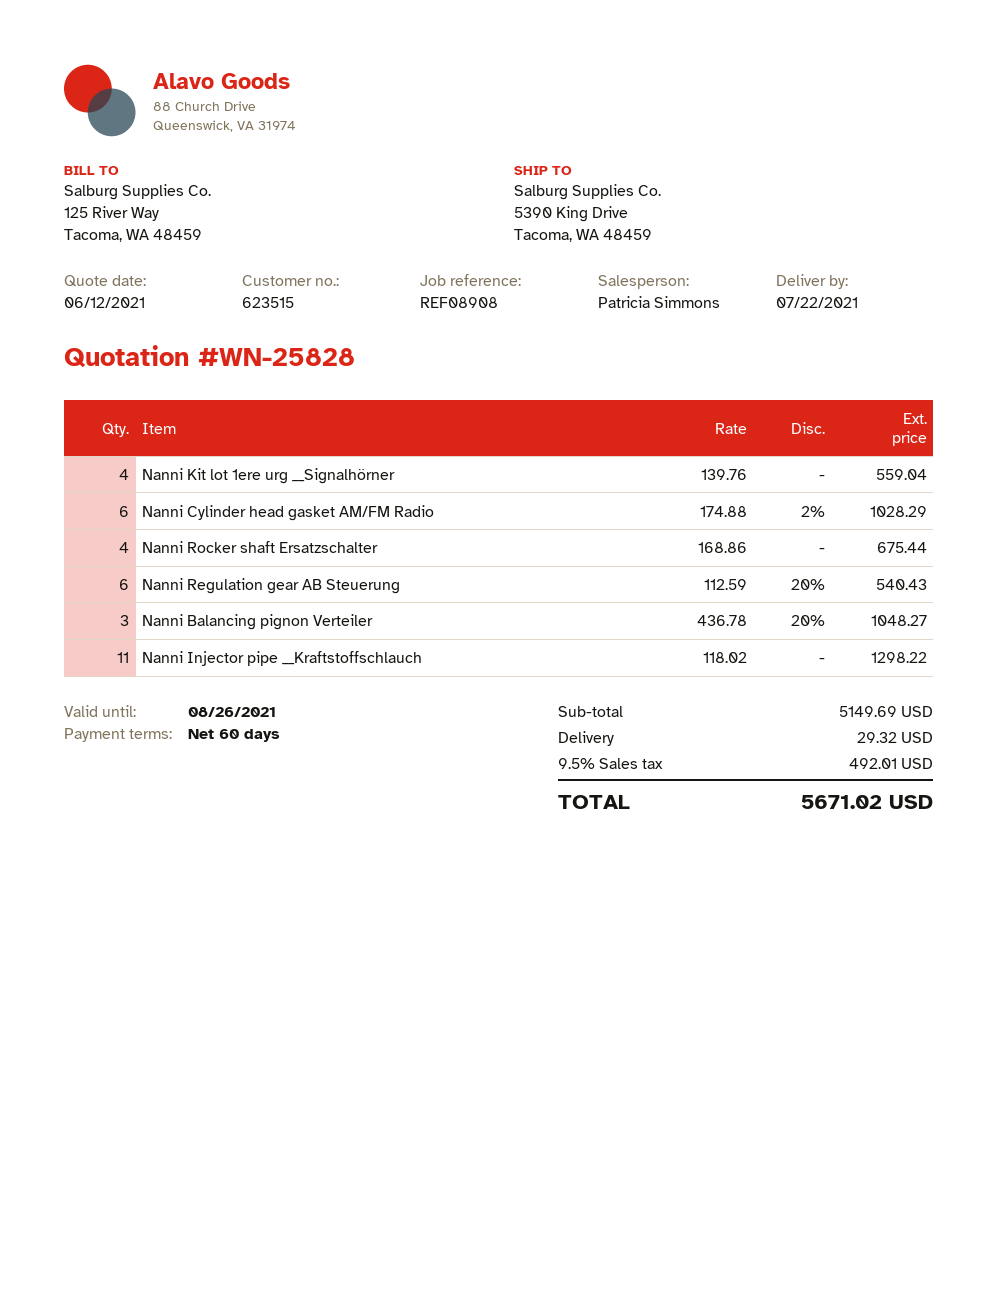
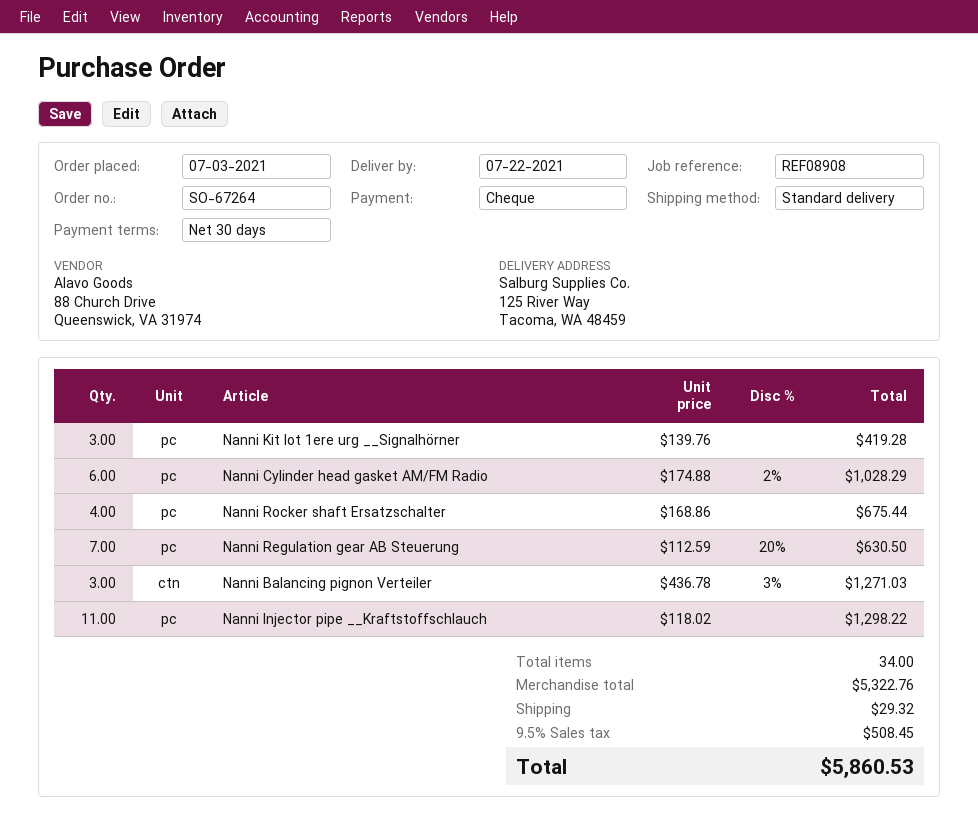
payment terms: 60 days -> 30 days
ship to: 5390 King Drive, Tacoma, WA 48459 -> 125 River Way, Tacoma, WA 48459
Nanni Kit lot 1ere urg __Signalhörner: 4 x 139.76 = 559.04 -> 3 x 139.76 = 419.28
Nanni Regulation gear AB Steuerung: 6 x 112.59 - 20% = 540.43 -> 7 x 112.59 - 20% = 630.50
Nanni Balancing pignon Verteiler: 3 x 436.78 - 20% = 1048.27 -> 3 x 436.78 - 3% = 1271.03
subtotal: 5149.69 -> 5322.76
tax: 9.5% = 492.01 -> 9.5% = 508.45
total: 5671.02 -> 5860.53

